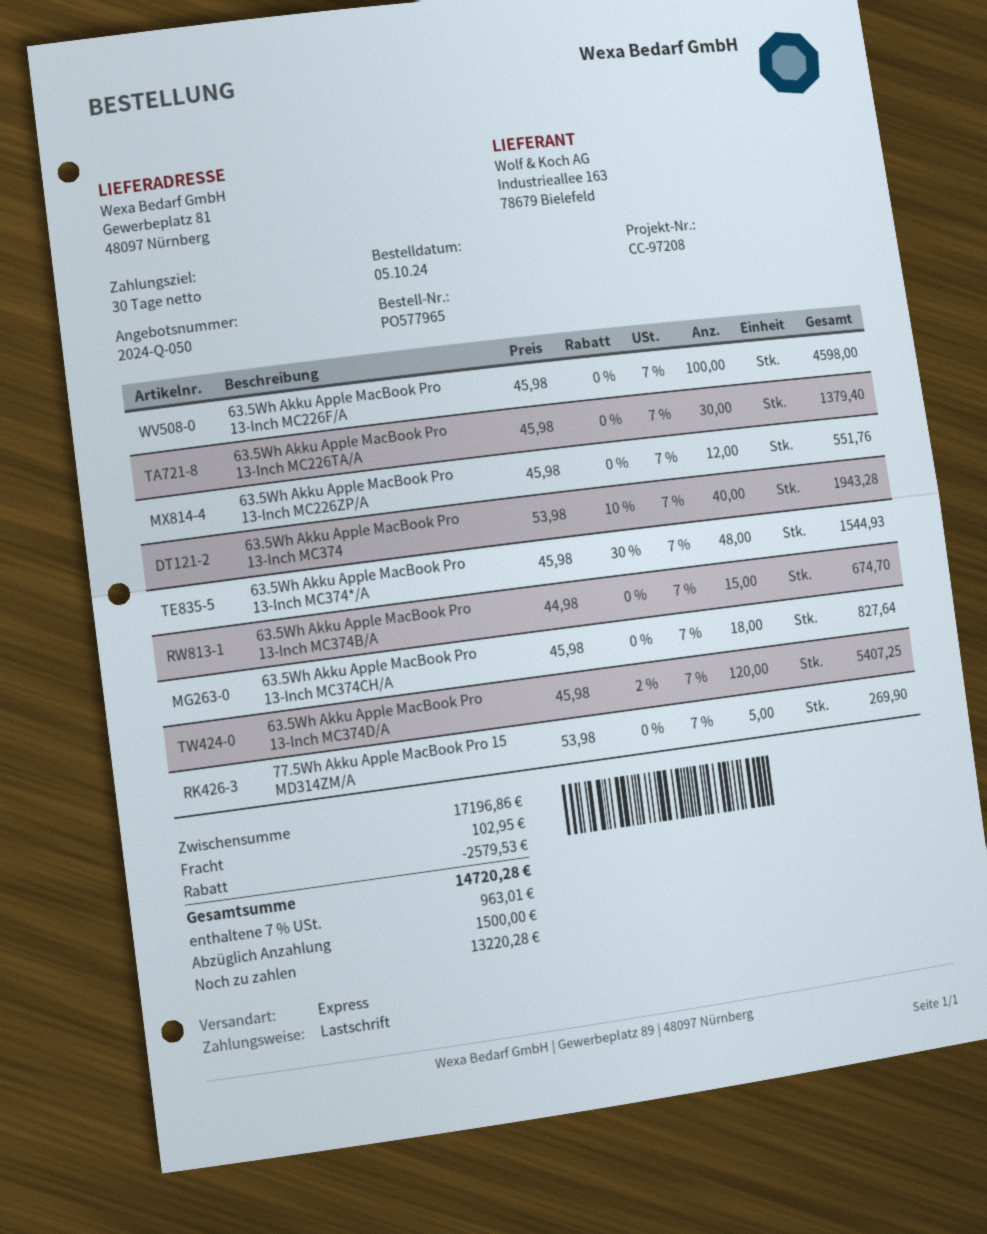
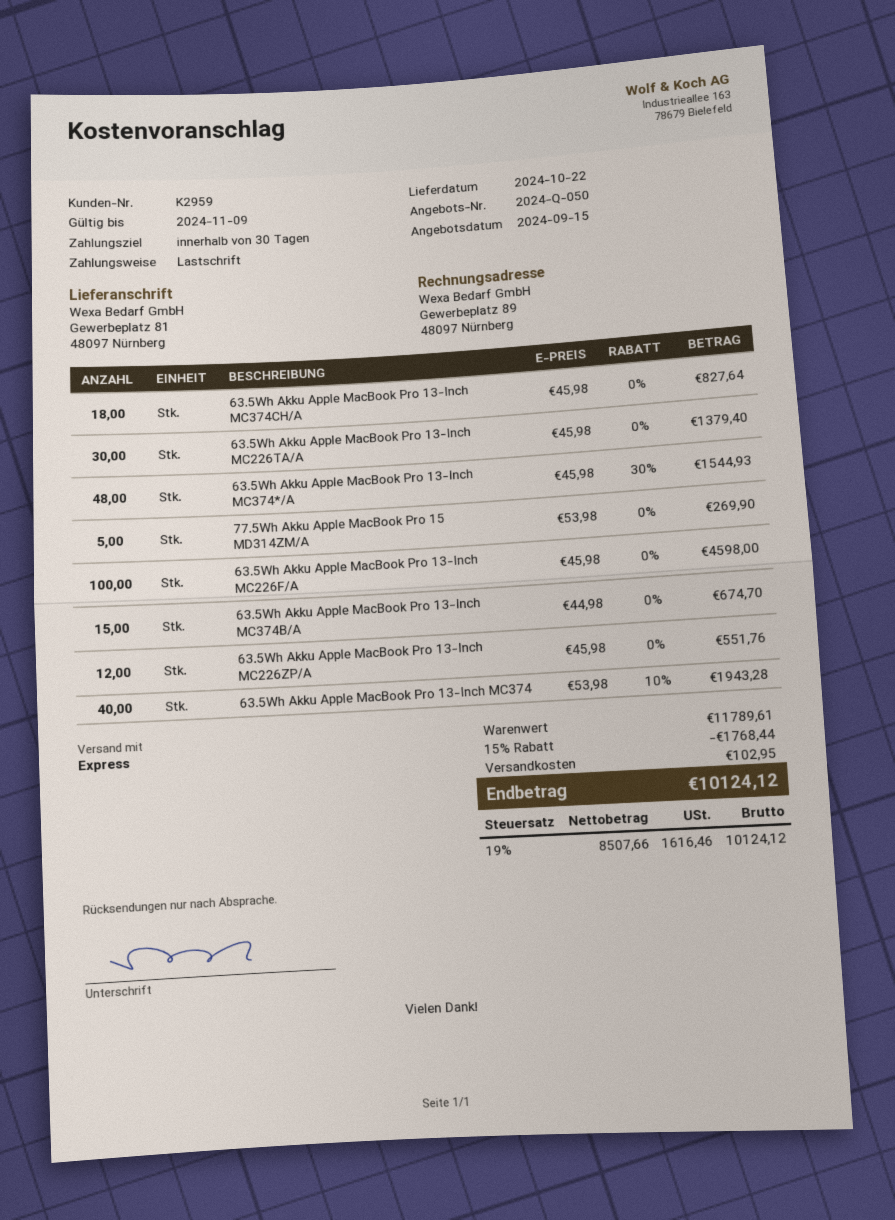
63.5Wh Akku Apple MacBook Pro 13-Inch MC374D/A: 120 x 45.98 - 2% = 5407.25 -> none
subtotal: 17196.86 -> 11789.61
discount: 2579.53 -> 1768.44
tax: 7% = 963.01 -> 19% = 1616.46
total: 14720.28 -> 10124.12

